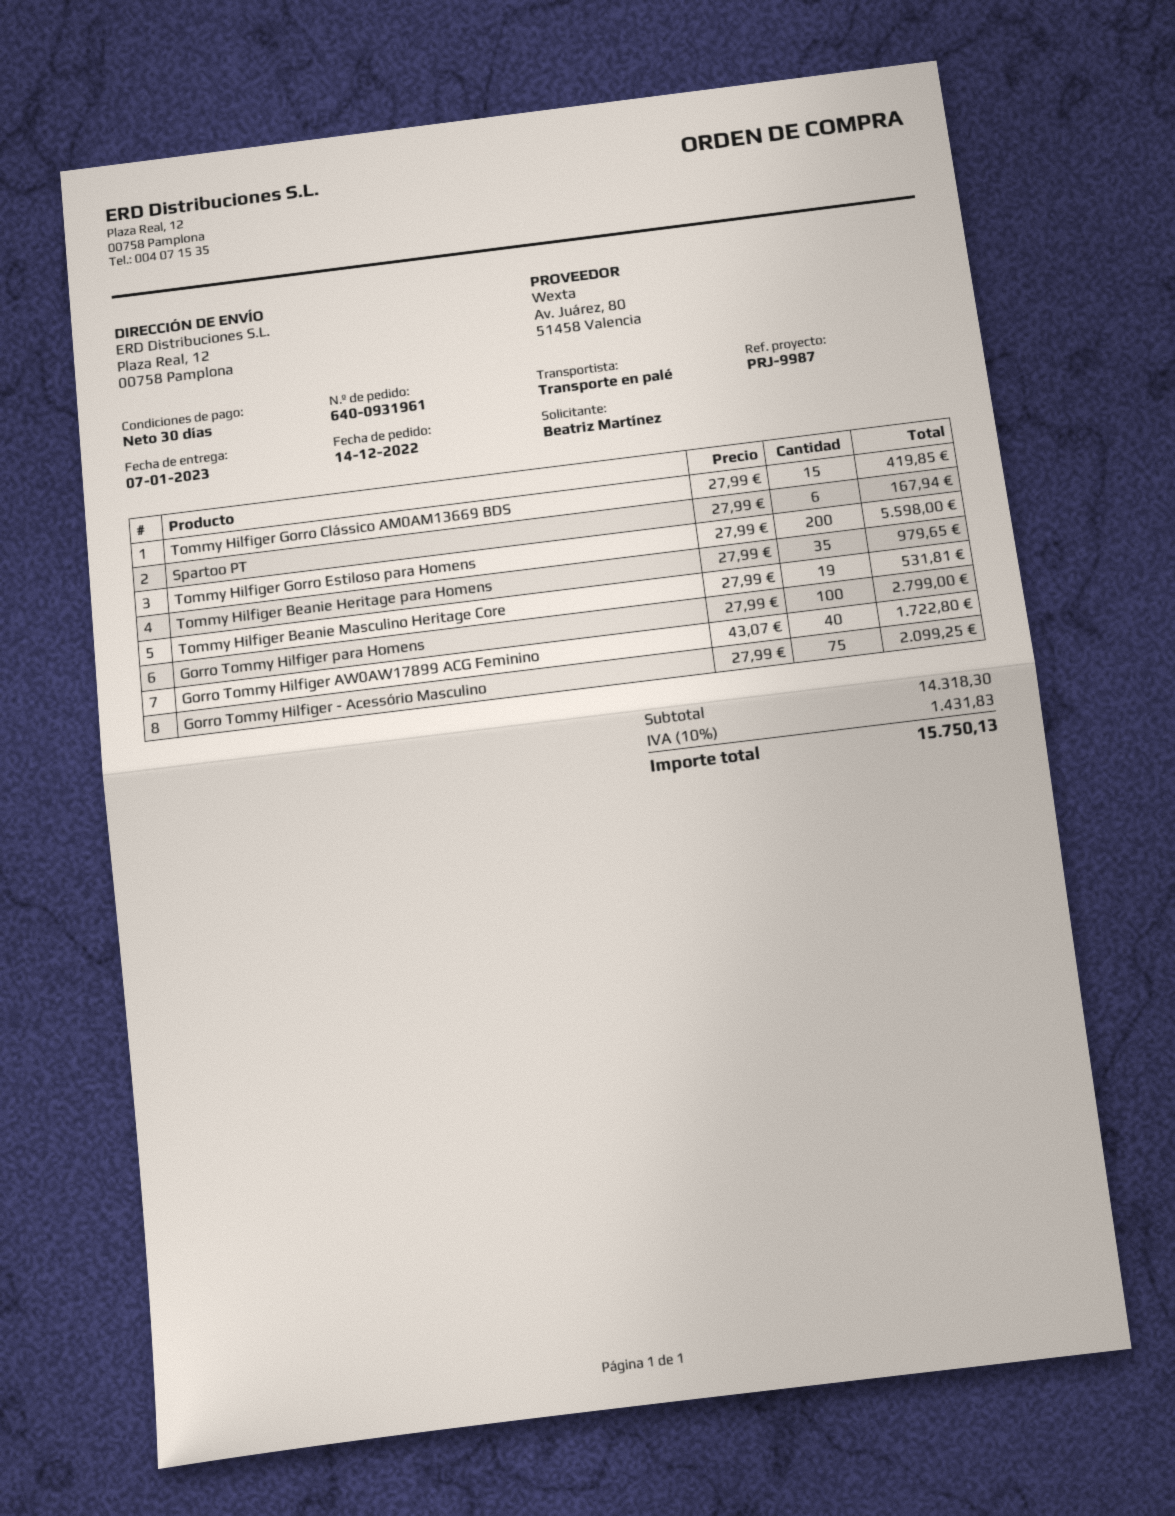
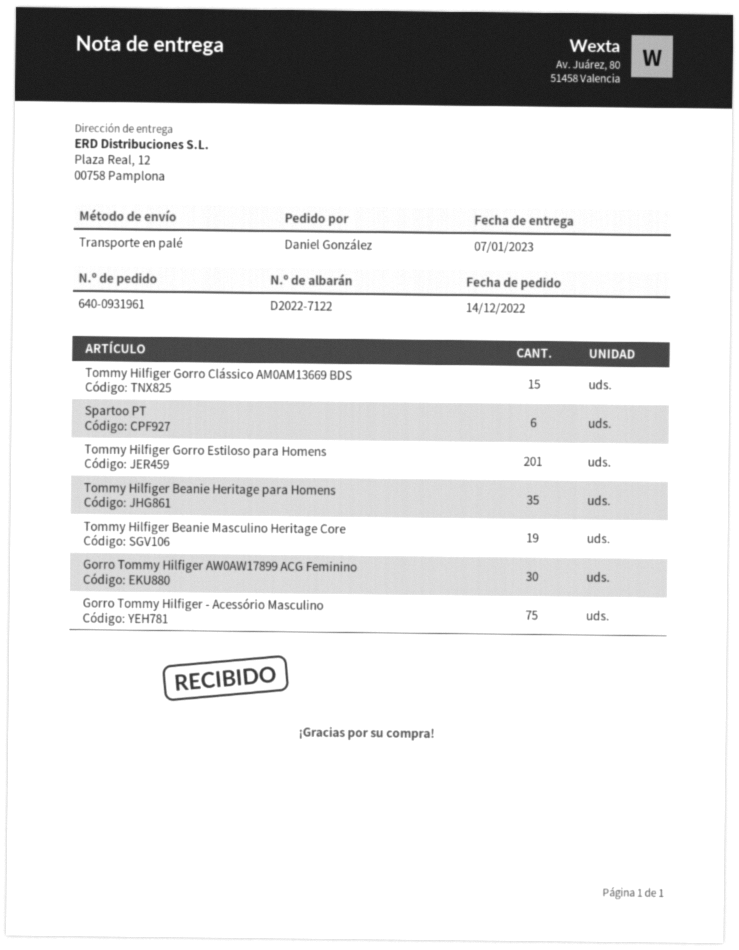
ordered by: Beatriz Martínez -> Daniel González
Tommy Hilfiger Gorro Estiloso para Homens: 200 -> 201
Gorro Tommy Hilfiger para Homens: 100 -> none
Gorro Tommy Hilfiger AW0AW17899 ACG Feminino: 40 -> 30

